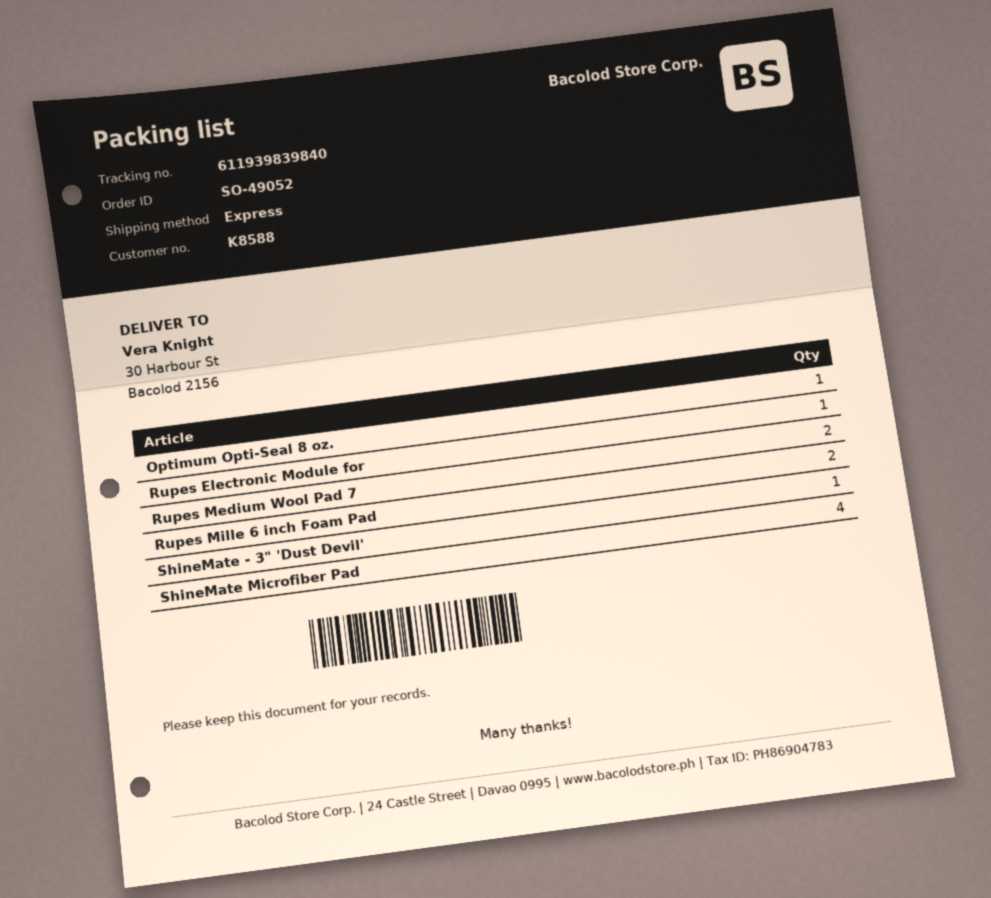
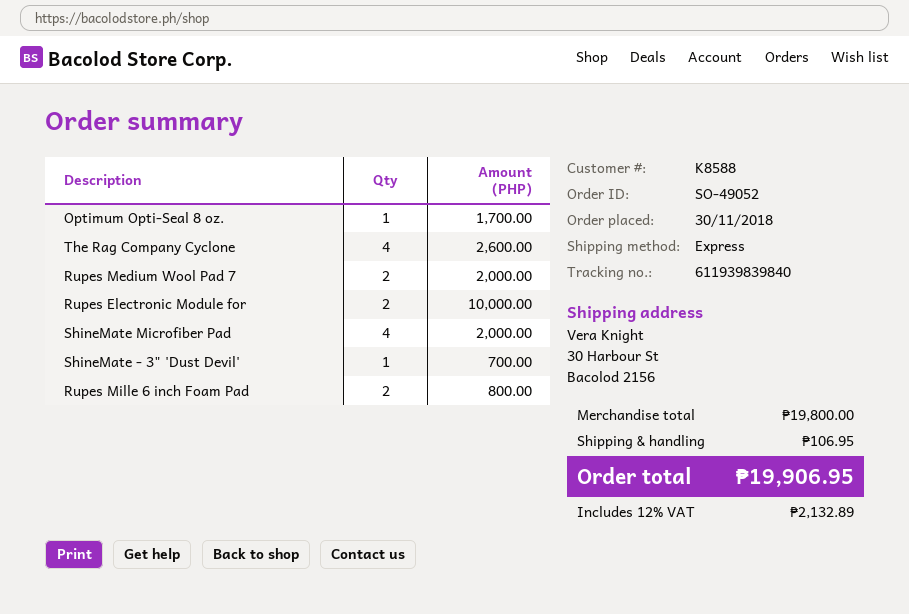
Rupes Electronic Module for: 1 -> 2
The Rag Company Cyclone: none -> 4

